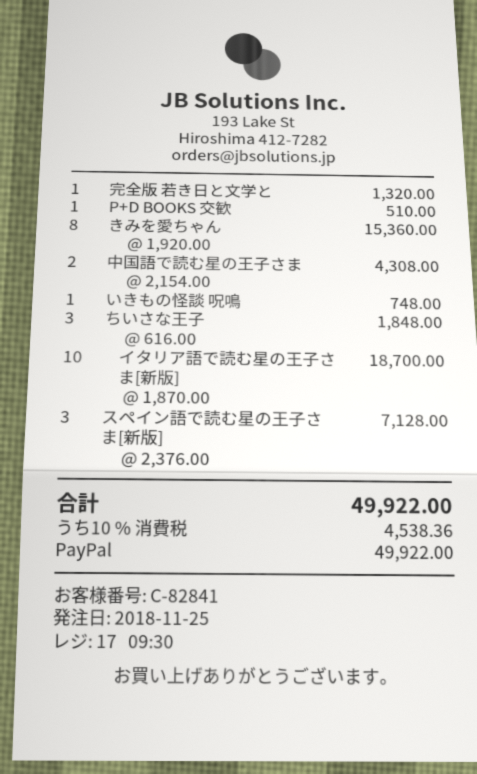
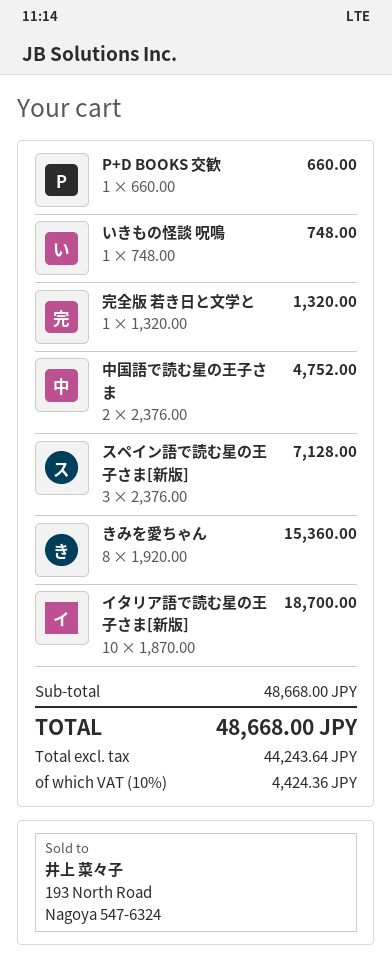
P+D BOOKS 交歓: 1 x 510.00 = 510.00 -> 1 x 660.00 = 660.00
中国語で読む星の王子さま: 2 x 2154.00 = 4308.00 -> 2 x 2376.00 = 4752.00
ちいさな王子: 3 x 616.00 = 1848.00 -> none
tax: 10% = 4538.36 -> 10% = 4424.36
total: 49922.00 -> 48668.00

